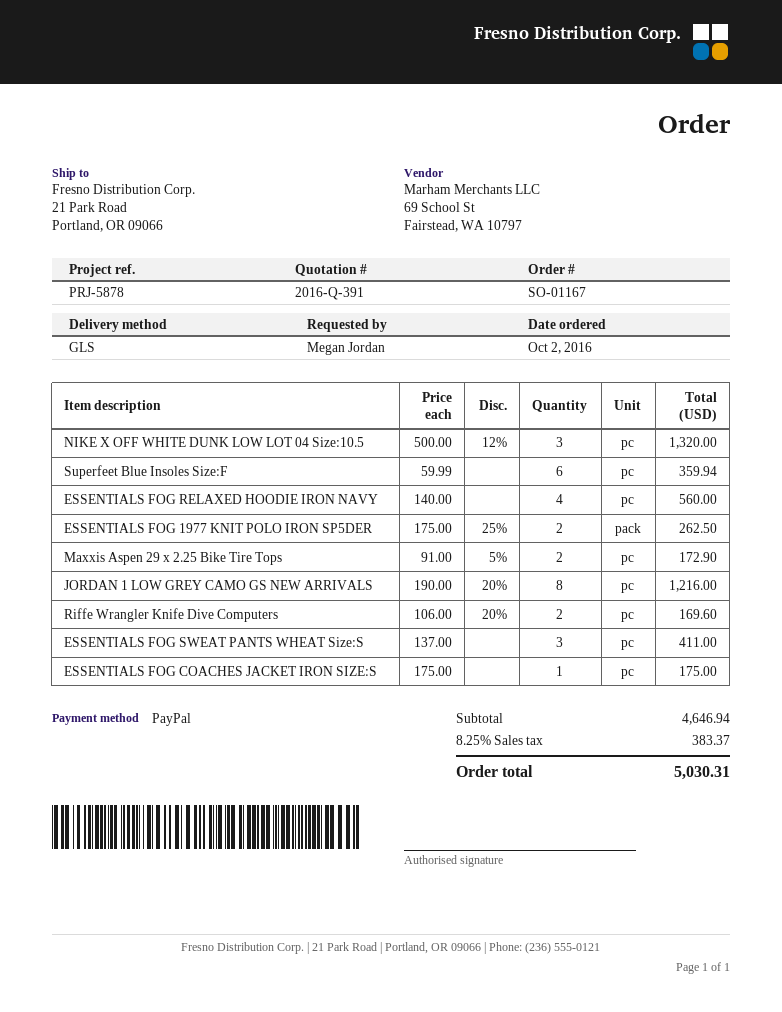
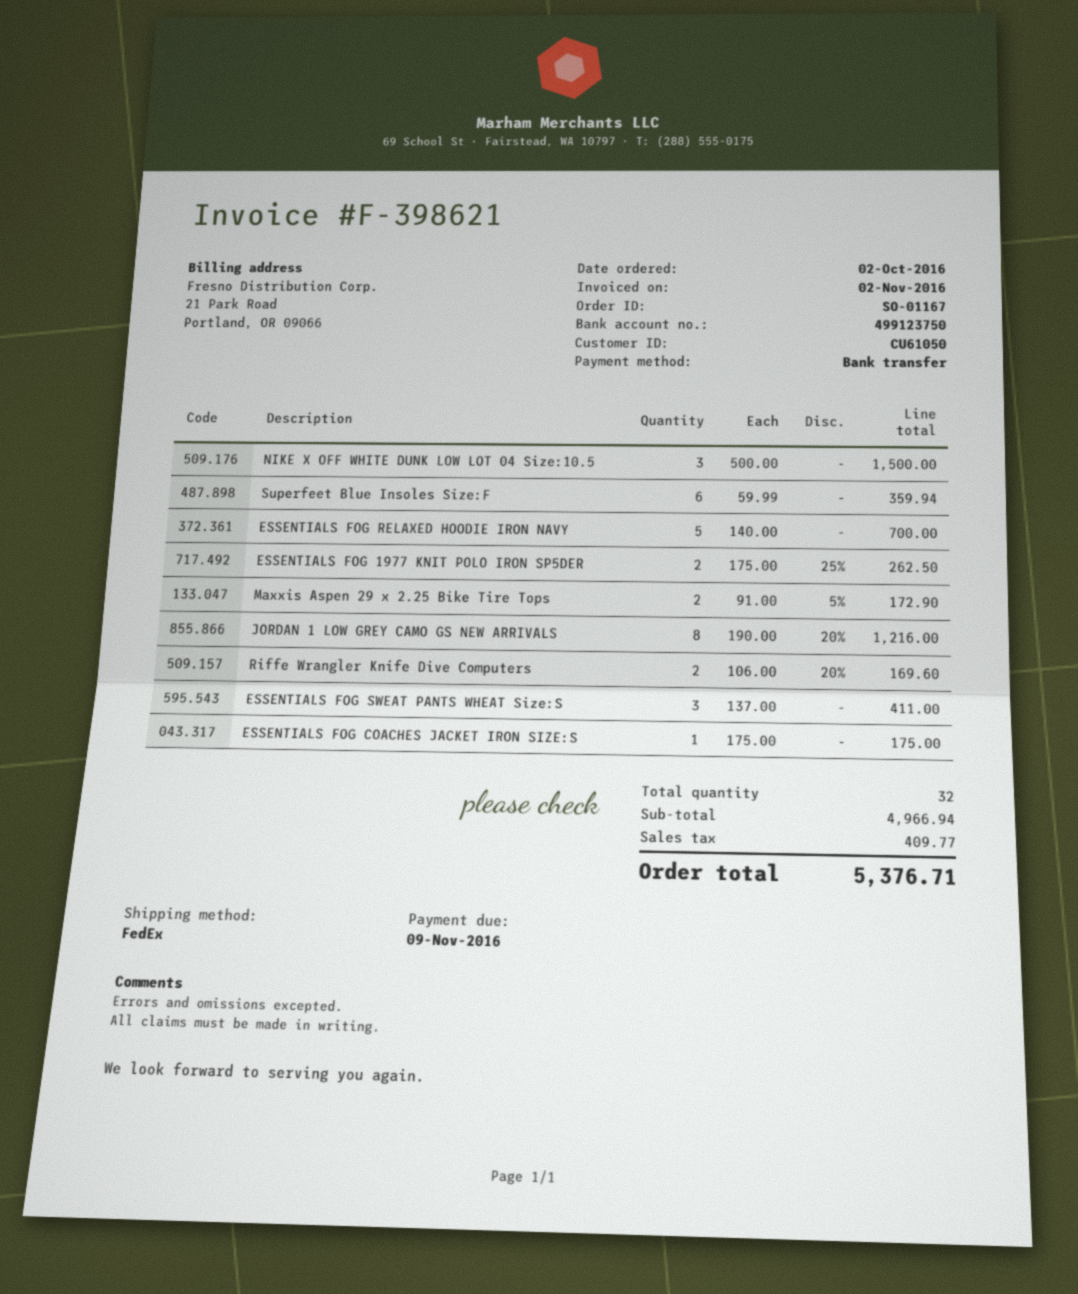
payment method: PayPal -> bank transfer
shipping method: GLS -> FedEx
NIKE X OFF WHITE DUNK LOW LOT 04 Size:10.5: 3 x 500.00 - 12% = 1320.00 -> 3 x 500.00 = 1500.00
ESSENTIALS FOG RELAXED HOODIE IRON NAVY: 4 x 140.00 = 560.00 -> 5 x 140.00 = 700.00
subtotal: 4646.94 -> 4966.94
tax: 383.37 -> 409.77
total: 5030.31 -> 5376.71

